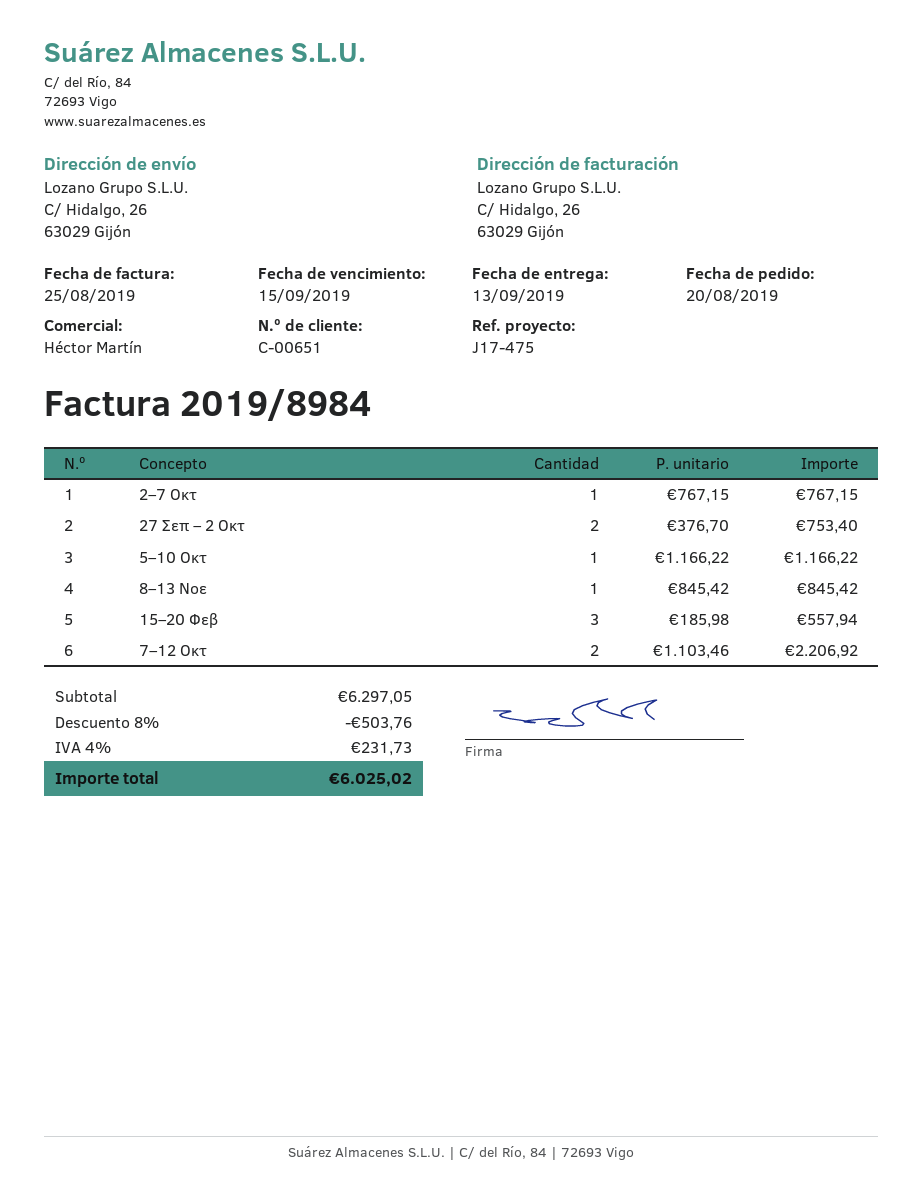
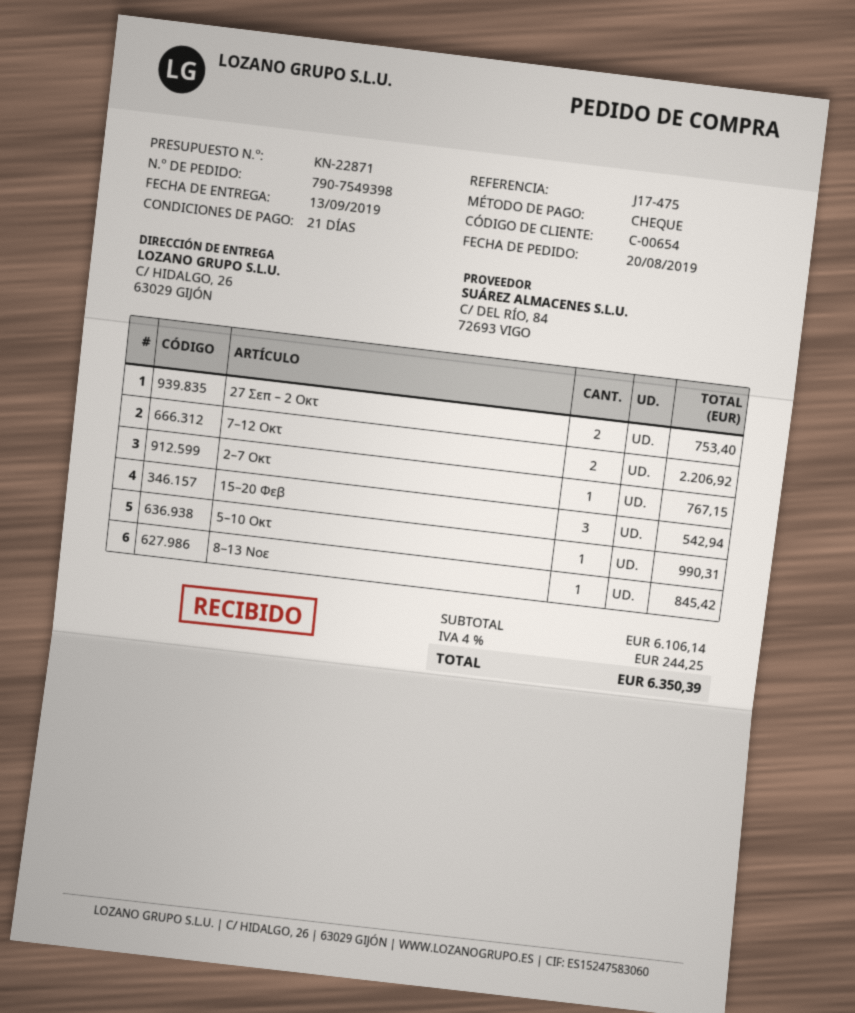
customer number: C-00651 -> C-00654
5–10 Οκτ: 1 for 1166.22 -> 1 for 990.31
15–20 Φεβ: 3 for 557.94 -> 3 for 542.94
subtotal: 6297.05 -> 6106.14
discount: 8% = 503.76 -> none
tax: 4% = 231.73 -> 4% = 244.25
total: 6025.02 -> 6350.39

